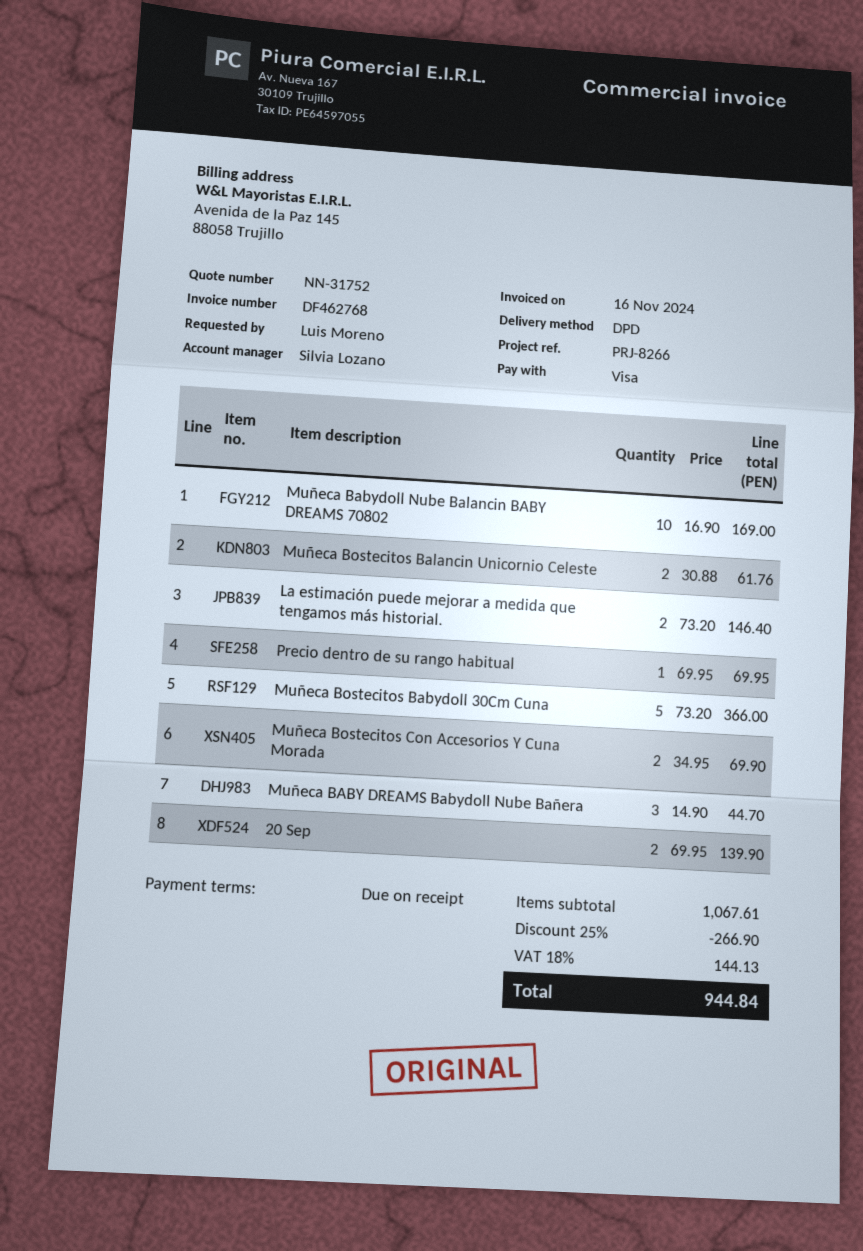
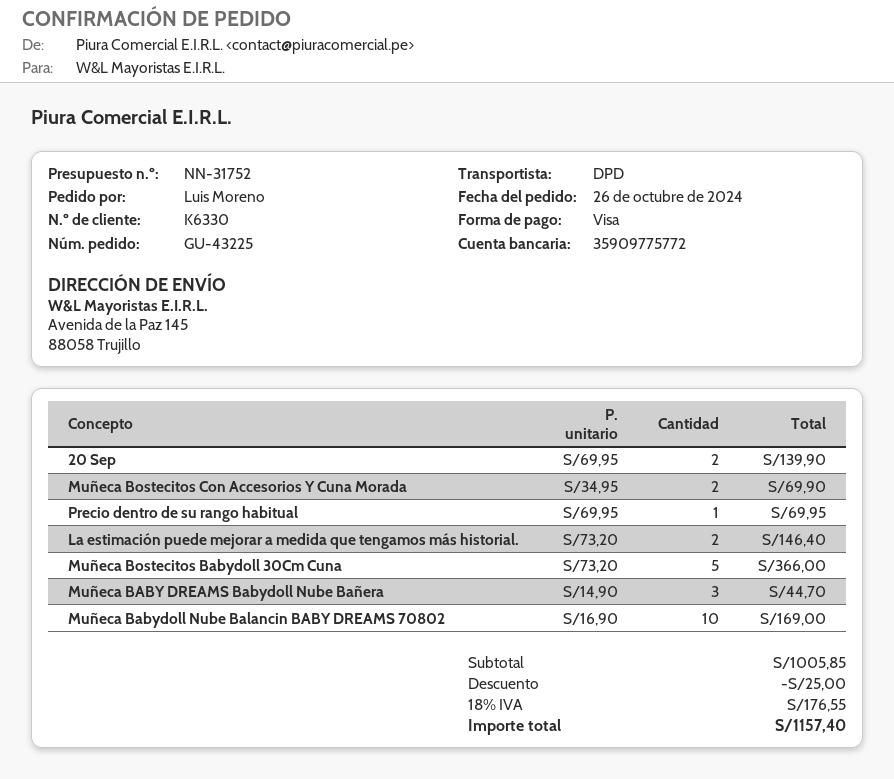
Muñeca Bostecitos Balancin Unicornio Celeste: 2 x 30.88 = 61.76 -> none
subtotal: 1067.61 -> 1005.85
discount: 266.90 -> 25.00
tax: 18% = 144.13 -> 18% = 176.55
total: 944.84 -> 1157.40

